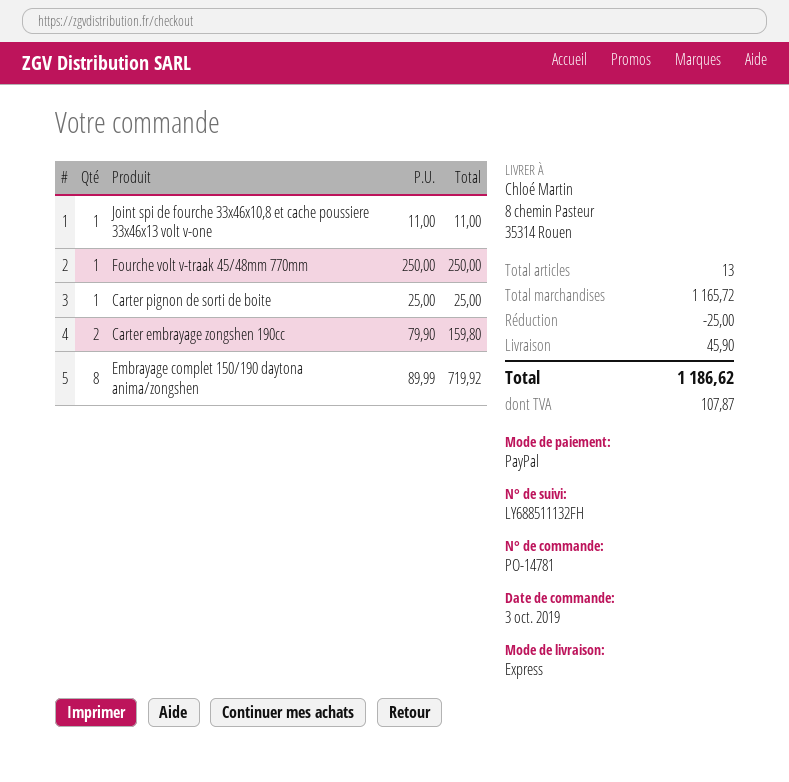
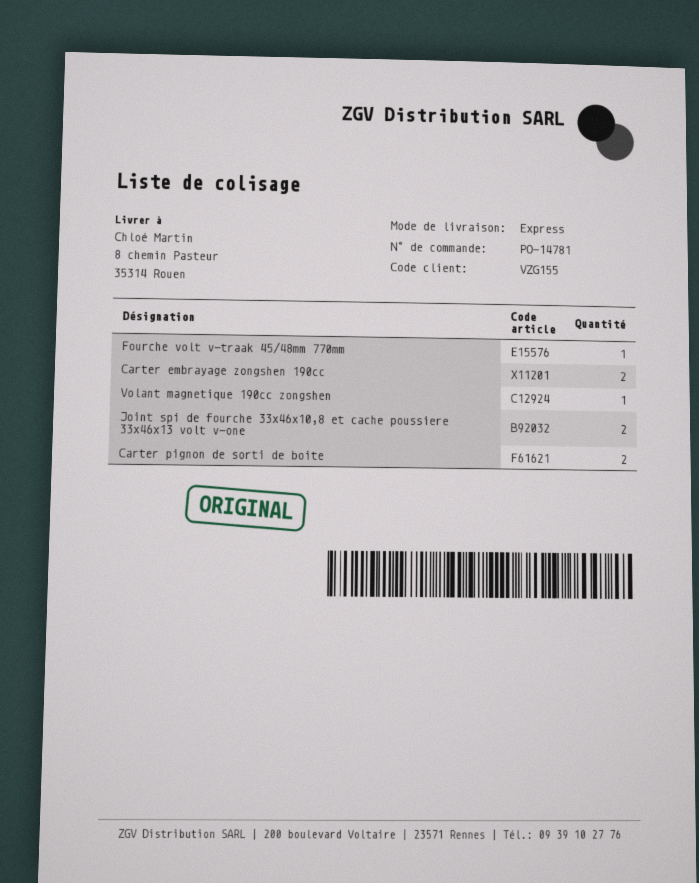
Joint spi de fourche 33x46x10,8 et cache poussiere 33x46x13 volt v-one: 1 -> 2
Carter pignon de sorti de boite: 1 -> 2
Embrayage complet 150/190 daytona anima/zongshen: 8 -> none
Volant magnetique 190cc zongshen: none -> 1

